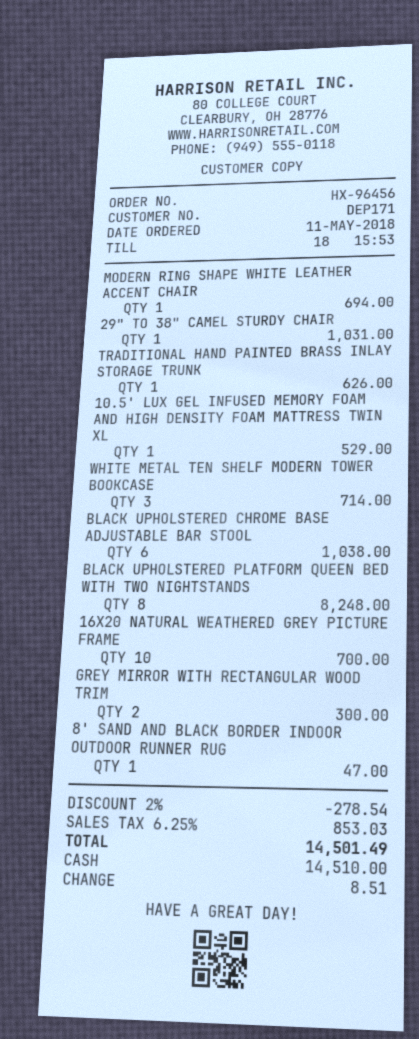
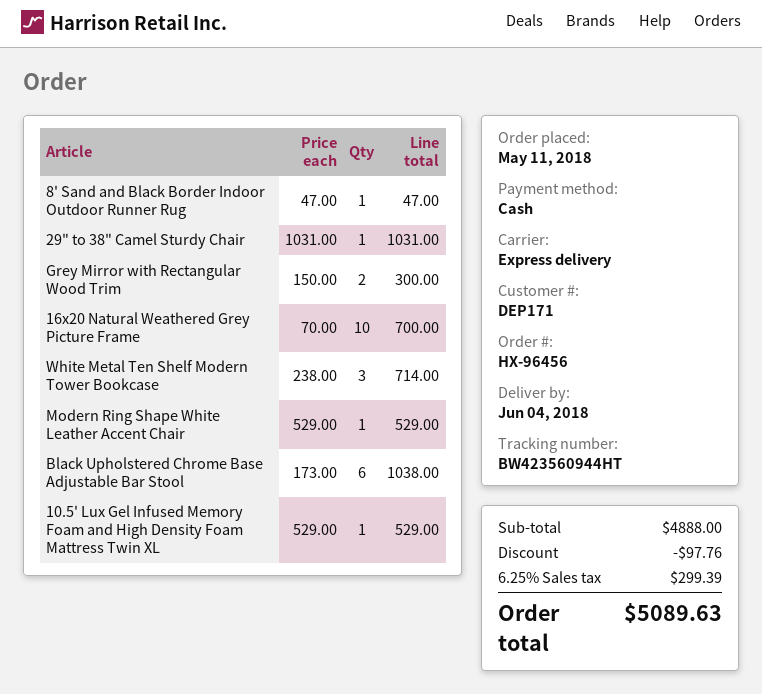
MODERN RING SHAPE WHITE LEATHER ACCENT CHAIR: 1 for 694.00 -> 1 for 529.00
TRADITIONAL HAND PAINTED BRASS INLAY STORAGE TRUNK: 1 for 626.00 -> none
BLACK UPHOLSTERED PLATFORM QUEEN BED WITH TWO NIGHTSTANDS: 8 for 8248.00 -> none
discount: 278.54 -> 97.76
tax: 6.25% = 853.03 -> 6.25% = 299.39
total: 14501.49 -> 5089.63

